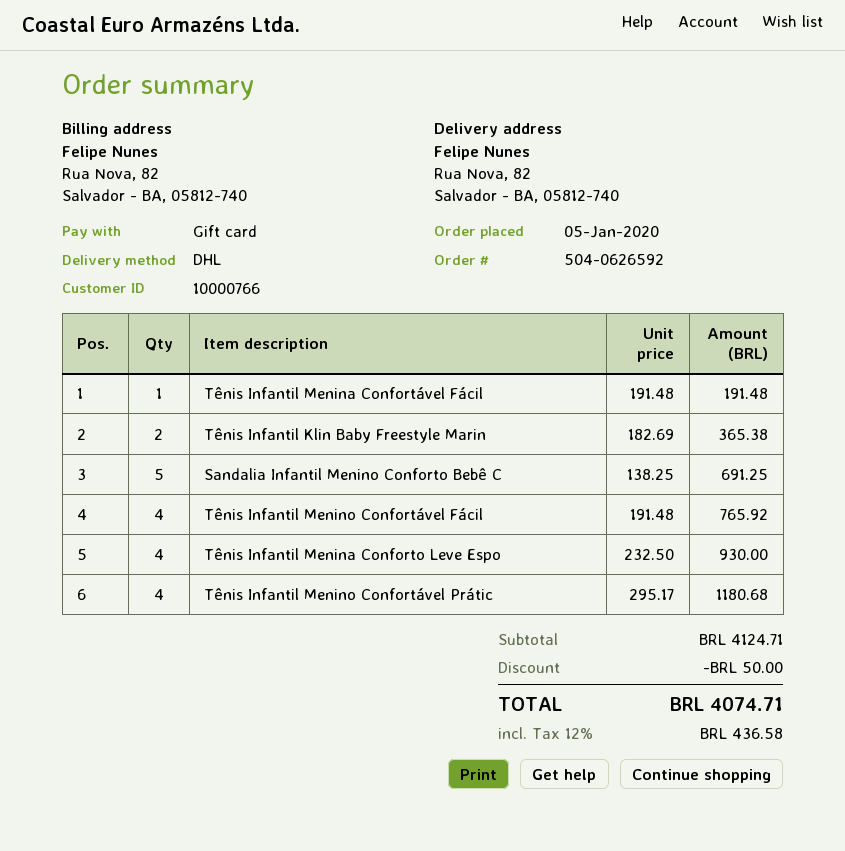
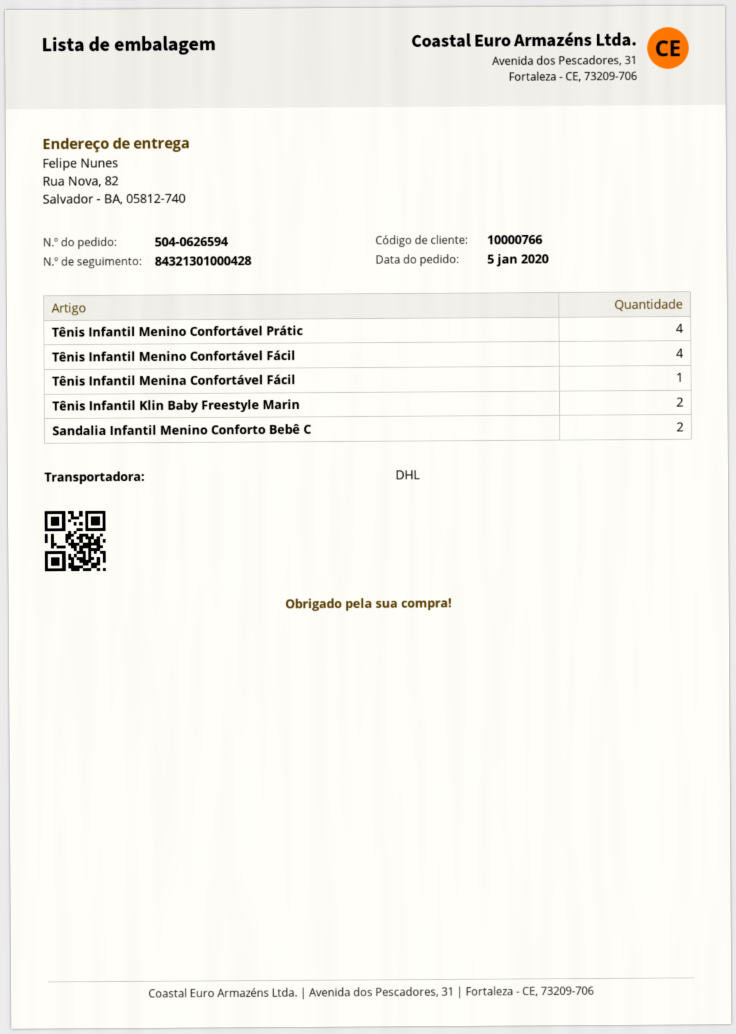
order number: 504-0626592 -> 504-0626594
Sandalia Infantil Menino Conforto Bebê C: 5 -> 2
Tênis Infantil Menina Conforto Leve Espo: 4 -> none

